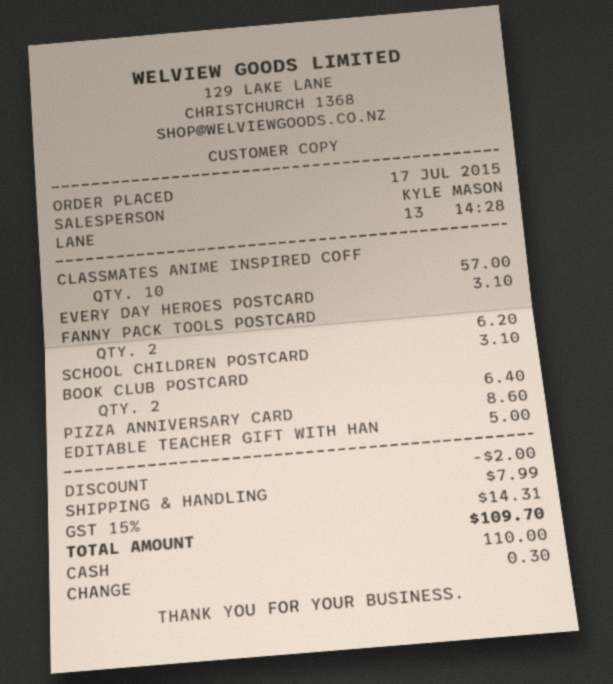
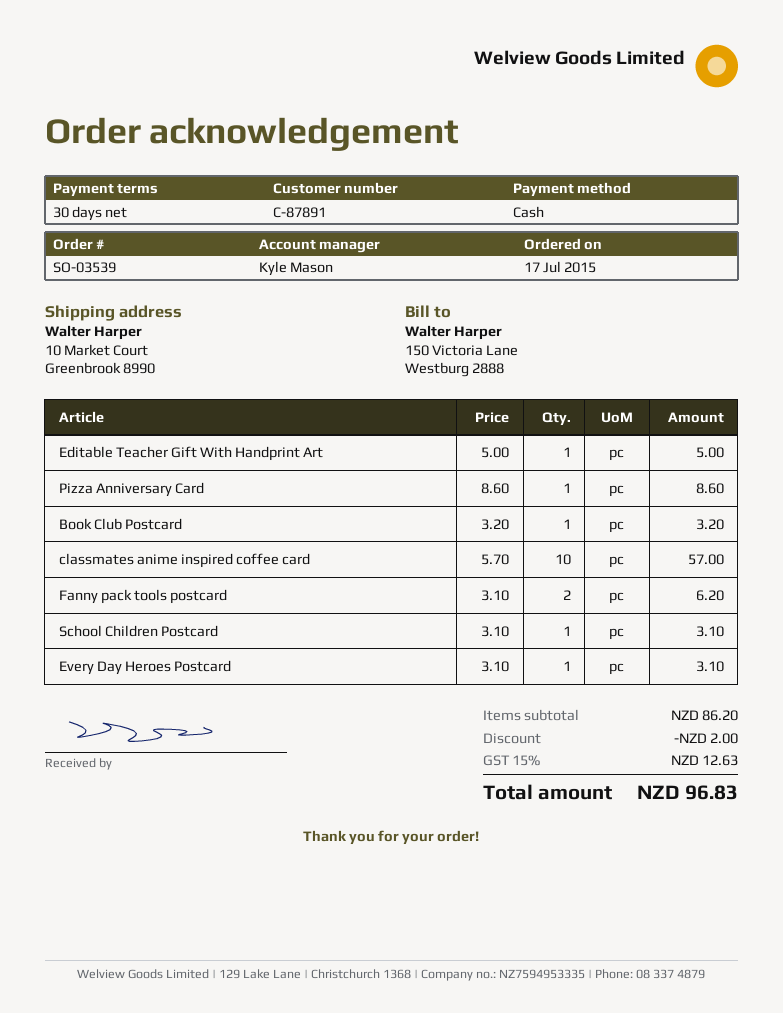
BOOK CLUB POSTCARD: 2 for 6.40 -> 1 for 3.20
shipping: 7.99 -> none
tax: 15% = 14.31 -> 15% = 12.63
total: 109.70 -> 96.83

